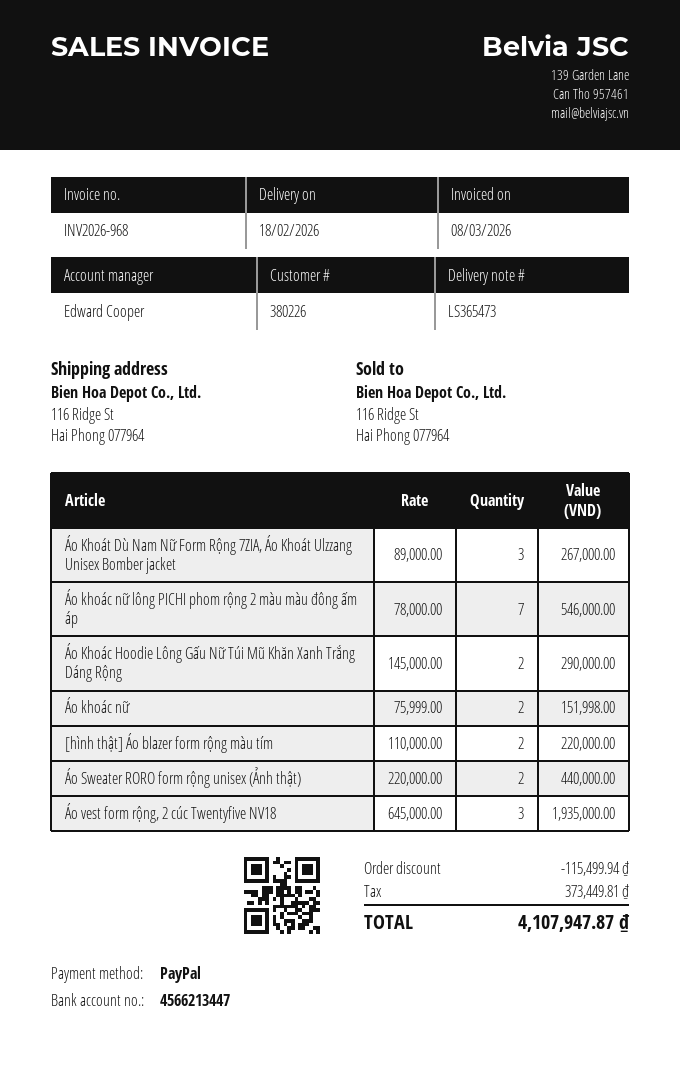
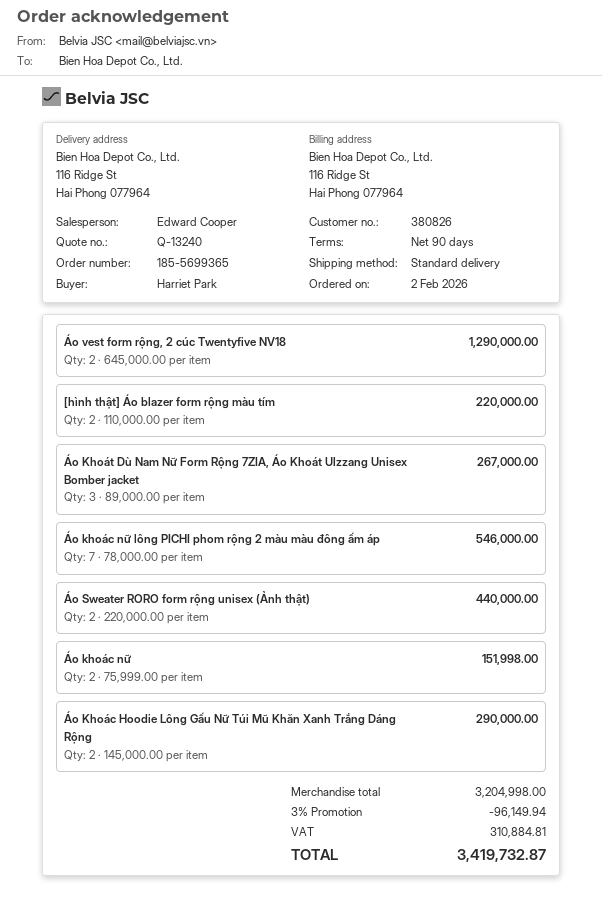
customer number: 380226 -> 380826
Áo vest form rộng, 2 cúc Twentyfive NV18: 3 x 645000.00 = 1935000.00 -> 2 x 645000.00 = 1290000.00
discount: 115499.94 -> 96149.94
tax: 373449.81 -> 310884.81
total: 4107947.87 -> 3419732.87

